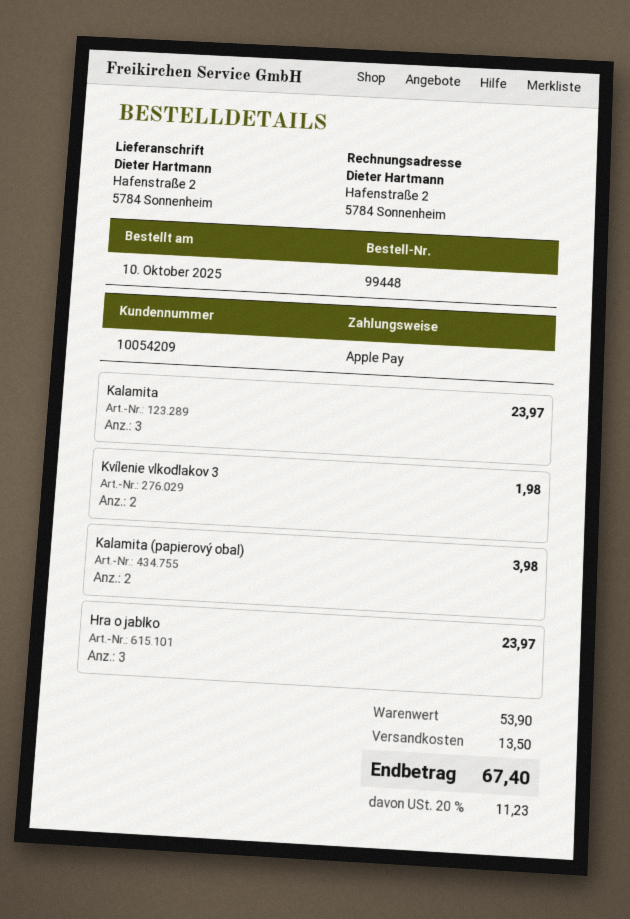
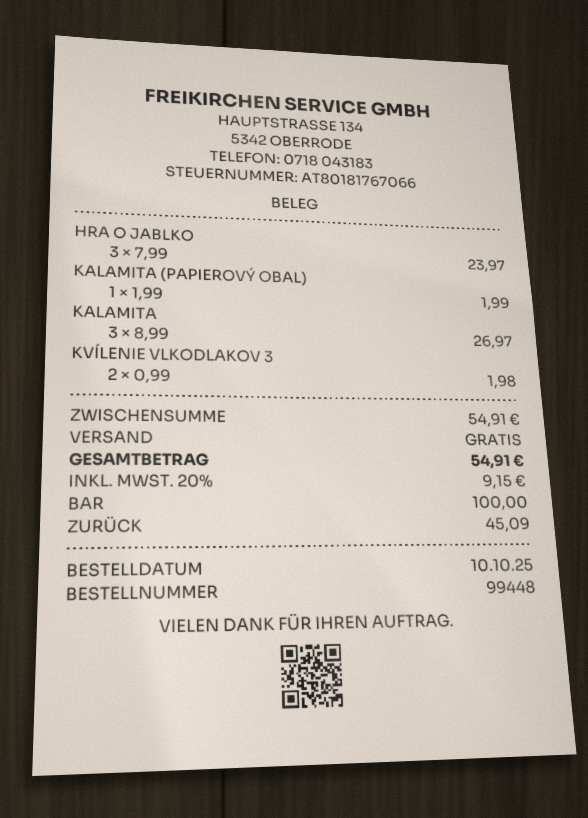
payment method: Apple Pay -> cash
Kalamita: 3 for 23.97 -> 3 for 26.97
Kalamita (papierový obal): 2 for 3.98 -> 1 for 1.99
subtotal: 53.90 -> 54.91
shipping: 13.50 -> 0.00
tax: 20% = 11.23 -> 20% = 9.15
total: 67.40 -> 54.91

